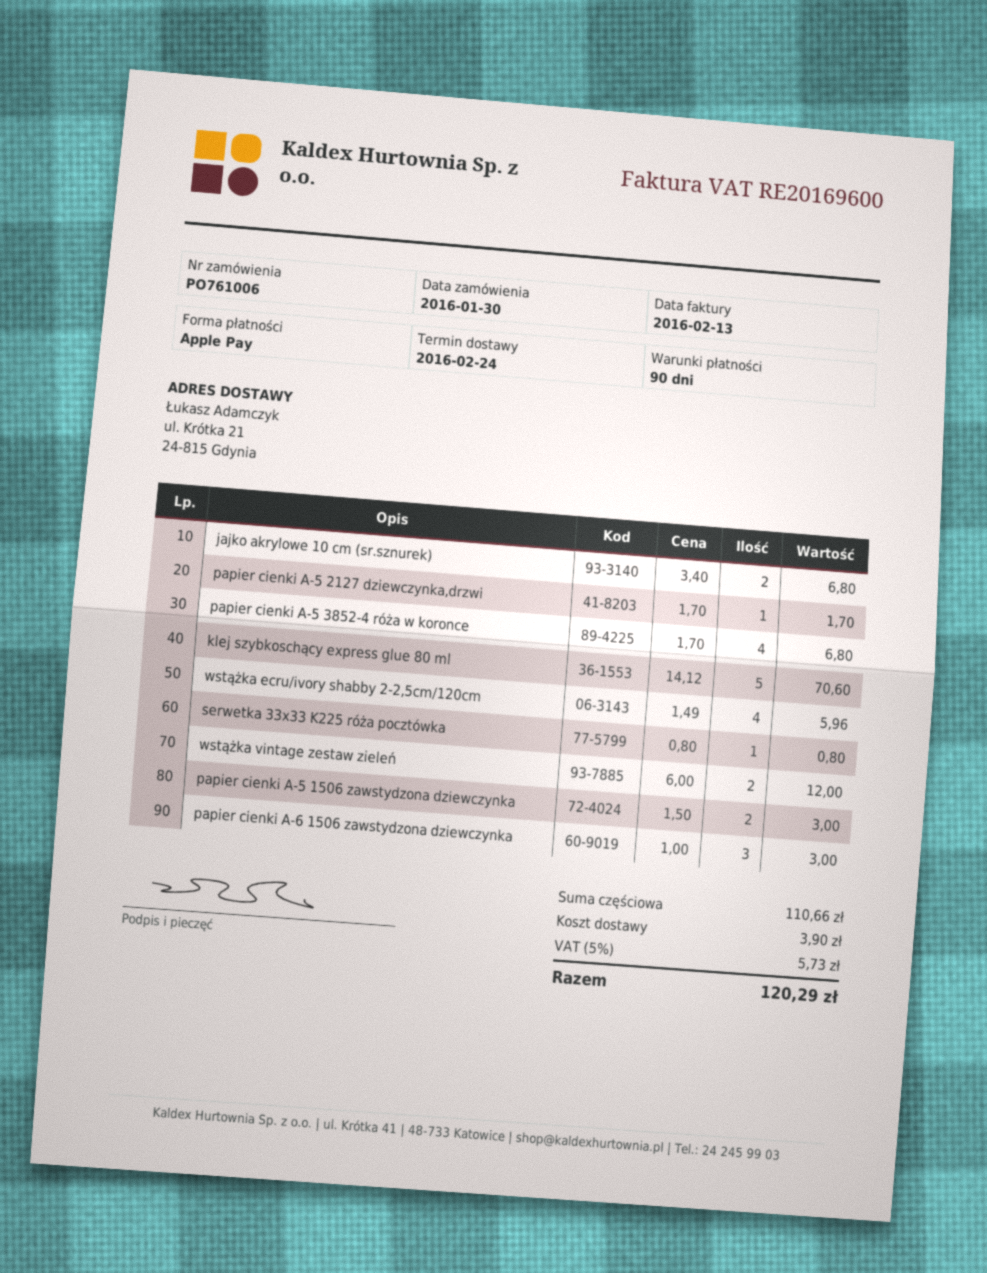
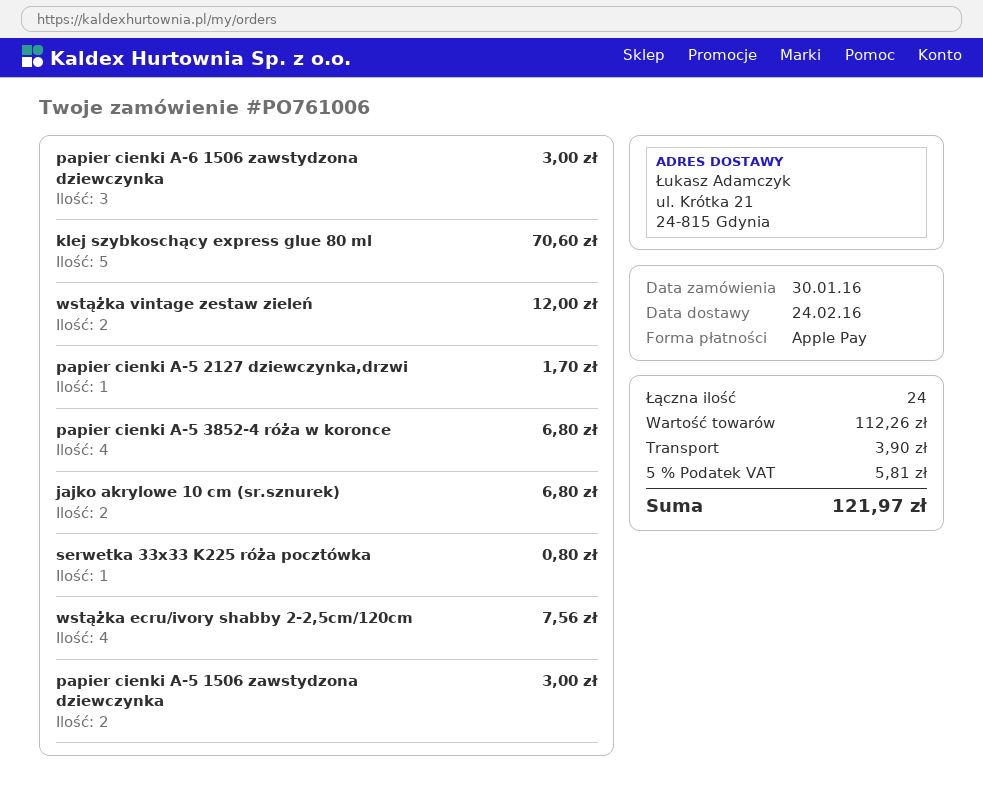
wstążka ecru/ivory shabby 2-2,5cm/120cm: 4 for 5.96 -> 4 for 7.56
subtotal: 110.66 -> 112.26
tax: 5% = 5.73 -> 5% = 5.81
total: 120.29 -> 121.97

